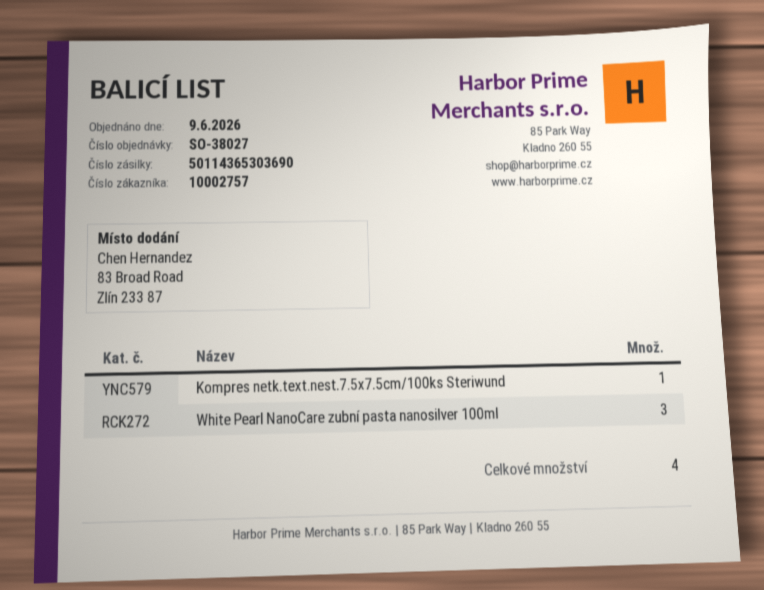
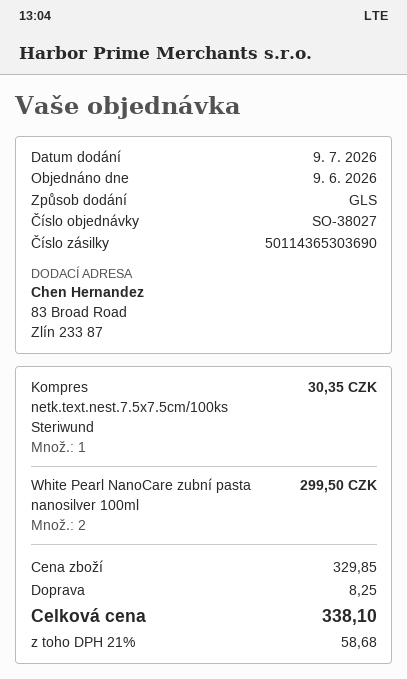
White Pearl NanoCare zubní pasta nanosilver 100ml: 3 -> 2

